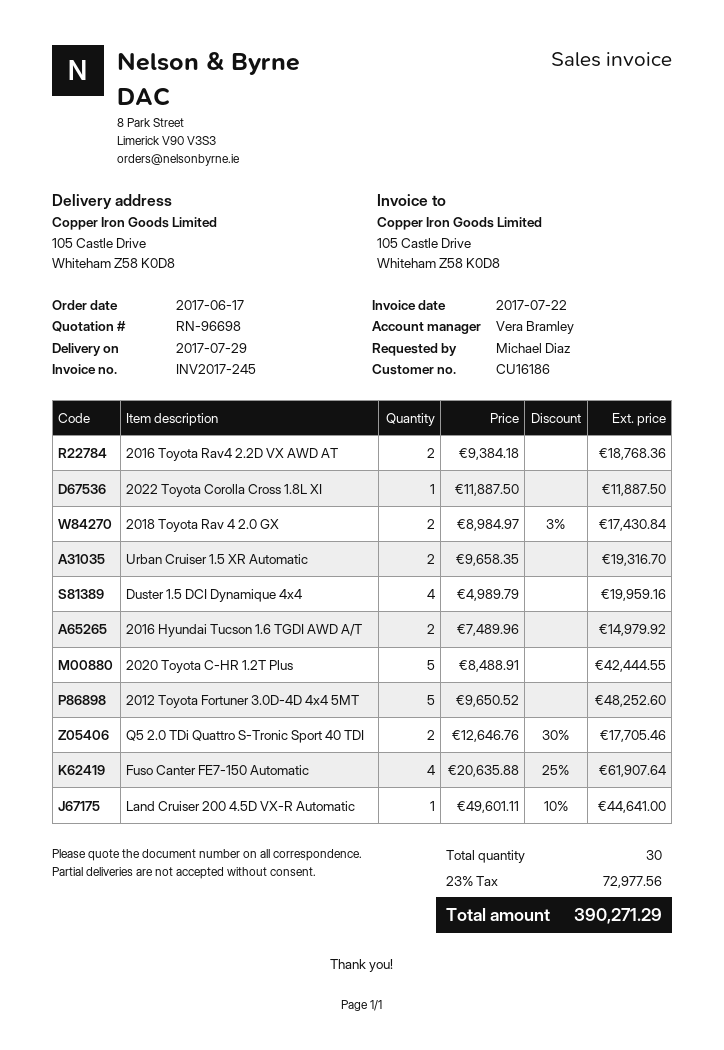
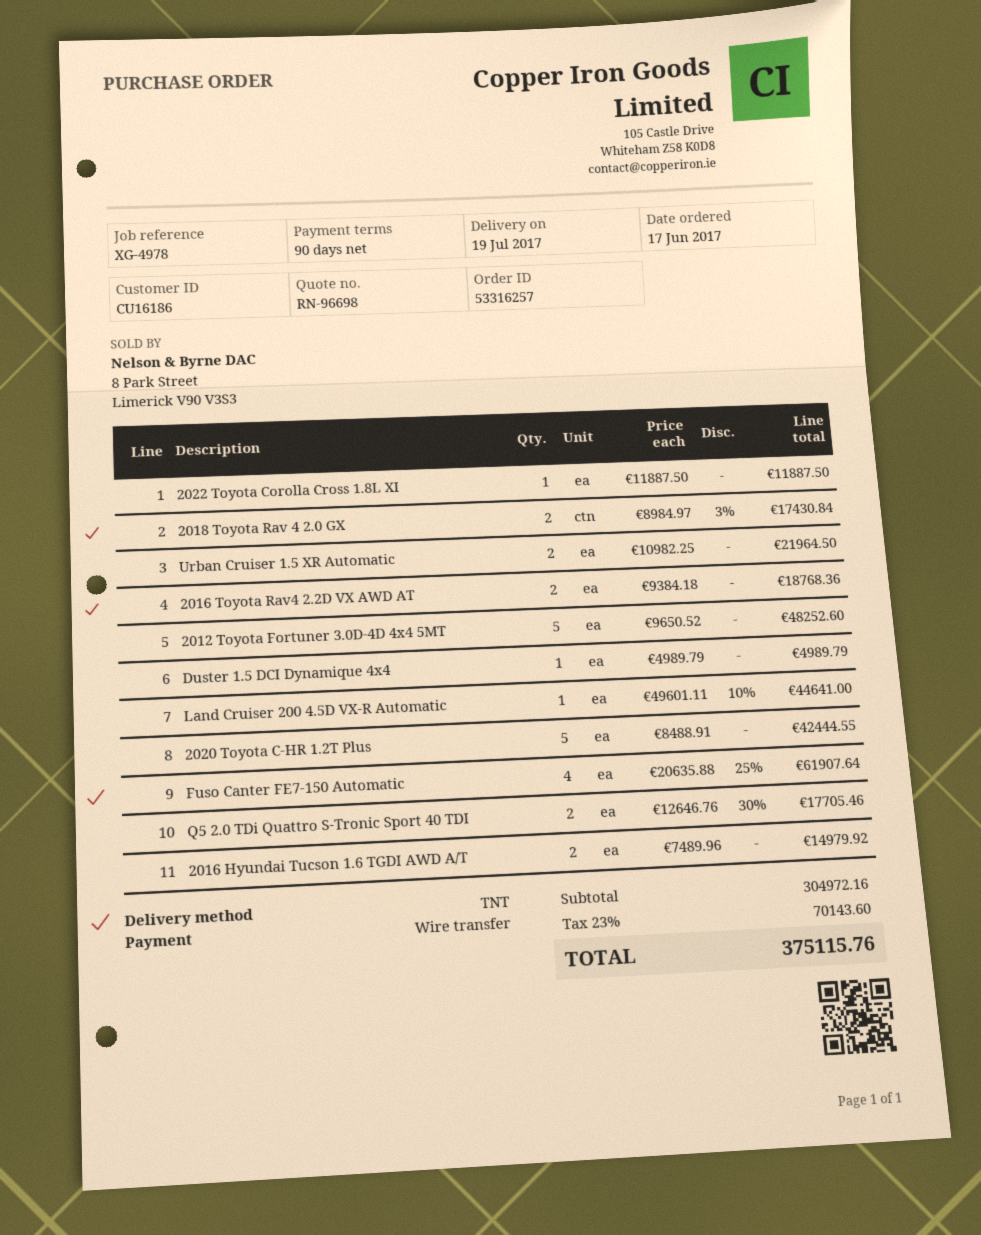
delivery date: 2017-07-29 -> 2017-07-19
Urban Cruiser 1.5 XR Automatic: 2 x 9658.35 = 19316.70 -> 2 x 10982.25 = 21964.50
Duster 1.5 DCI Dynamique 4x4: 4 x 4989.79 = 19959.16 -> 1 x 4989.79 = 4989.79
tax: 23% = 72977.56 -> 23% = 70143.60
total: 390271.29 -> 375115.76

